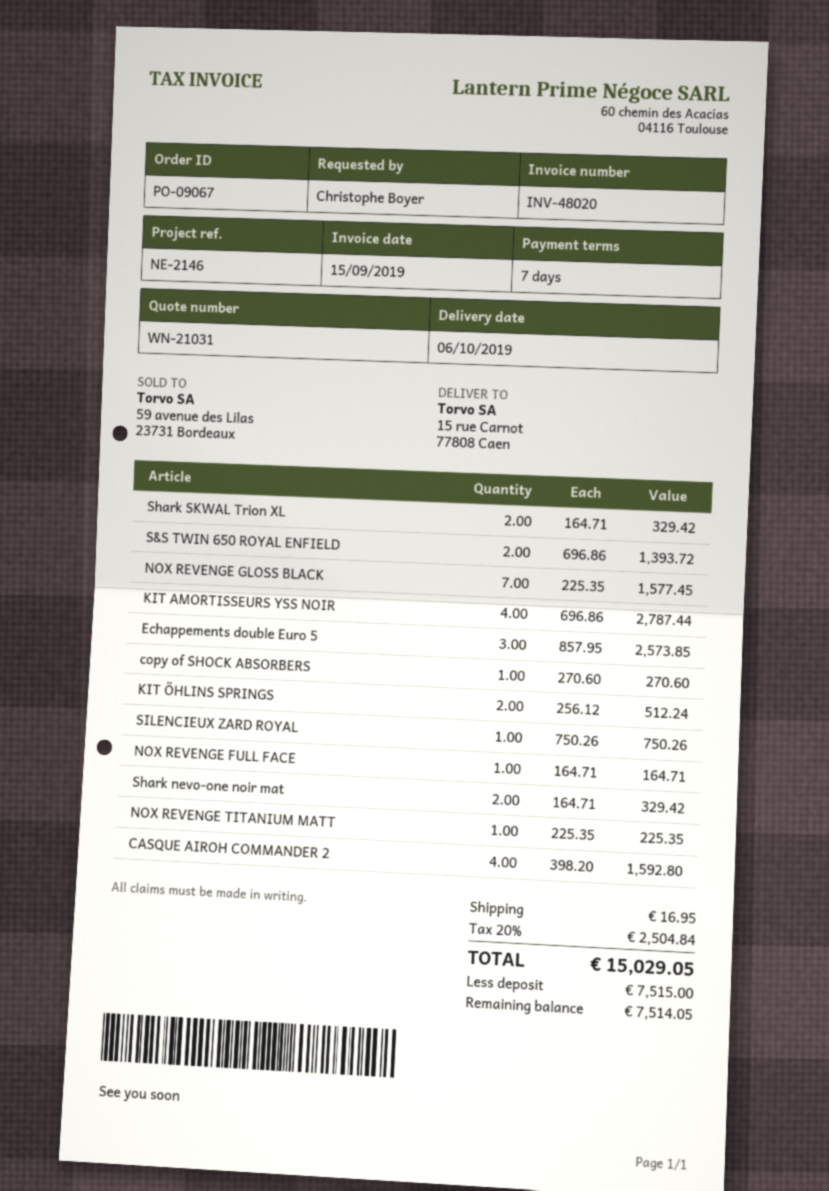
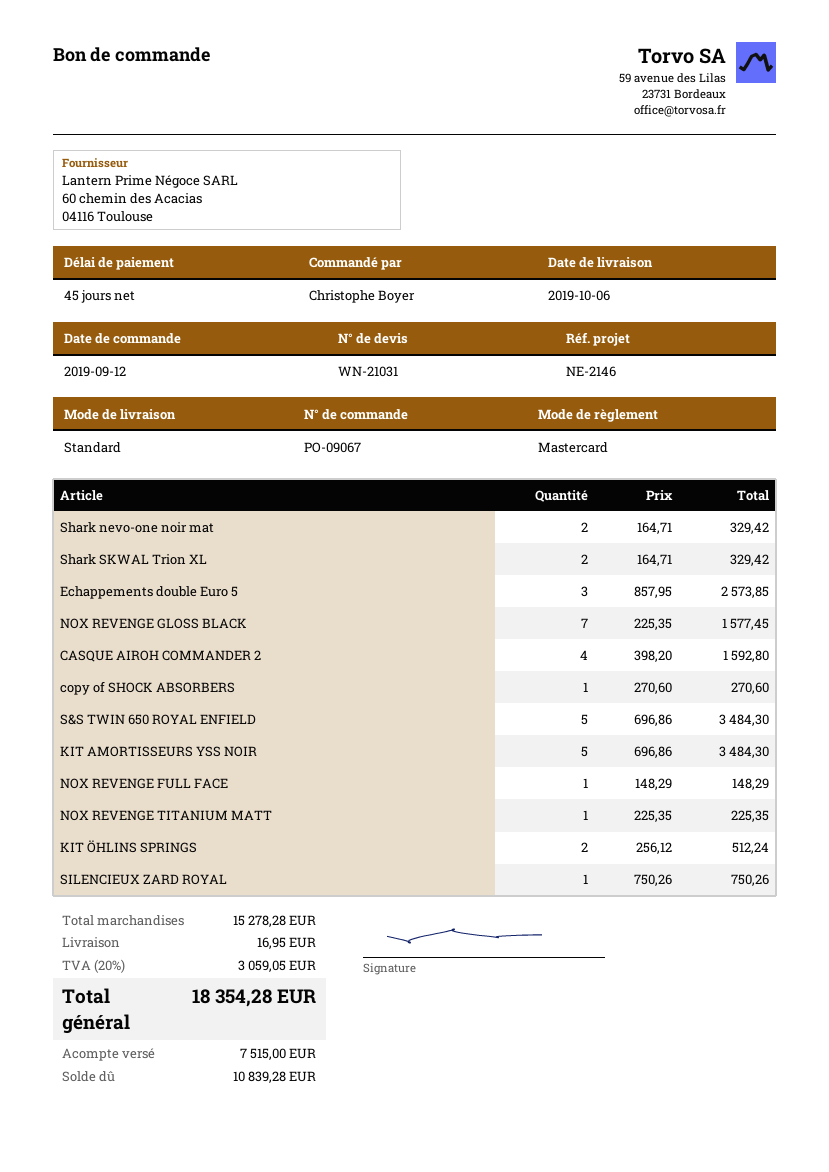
payment terms: 7 days -> 45 days
S&S TWIN 650 ROYAL ENFIELD: 2 x 696.86 = 1393.72 -> 5 x 696.86 = 3484.30
KIT AMORTISSEURS YSS NOIR: 4 x 696.86 = 2787.44 -> 5 x 696.86 = 3484.30
NOX REVENGE FULL FACE: 1 x 164.71 = 164.71 -> 1 x 148.29 = 148.29
tax: 20% = 2504.84 -> 20% = 3059.05
total: 15029.05 -> 18354.28
balance: 7514.05 -> 10839.28

